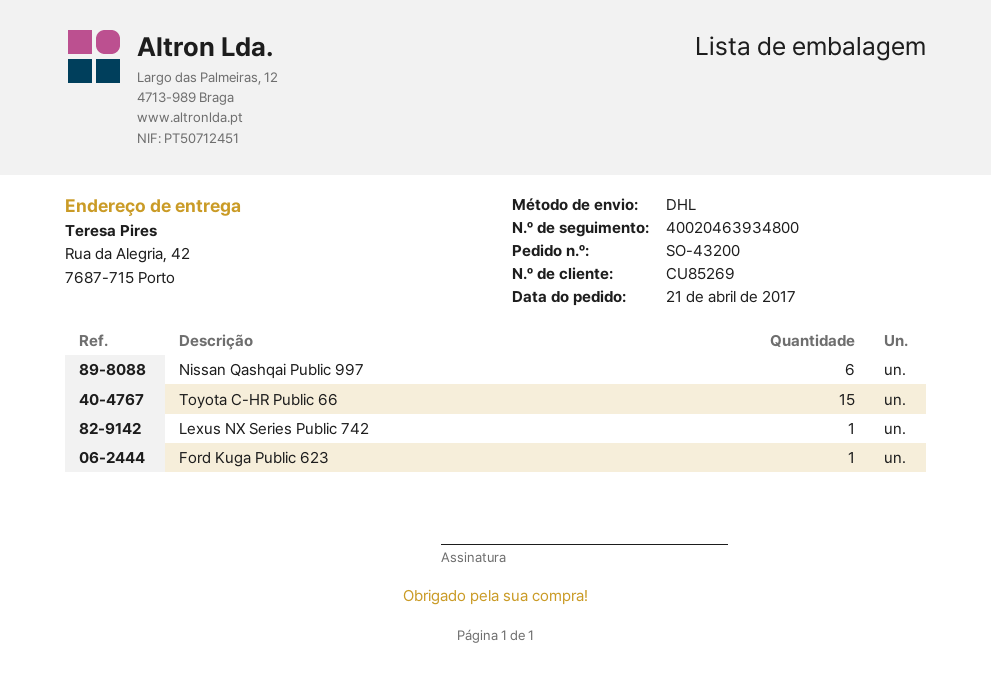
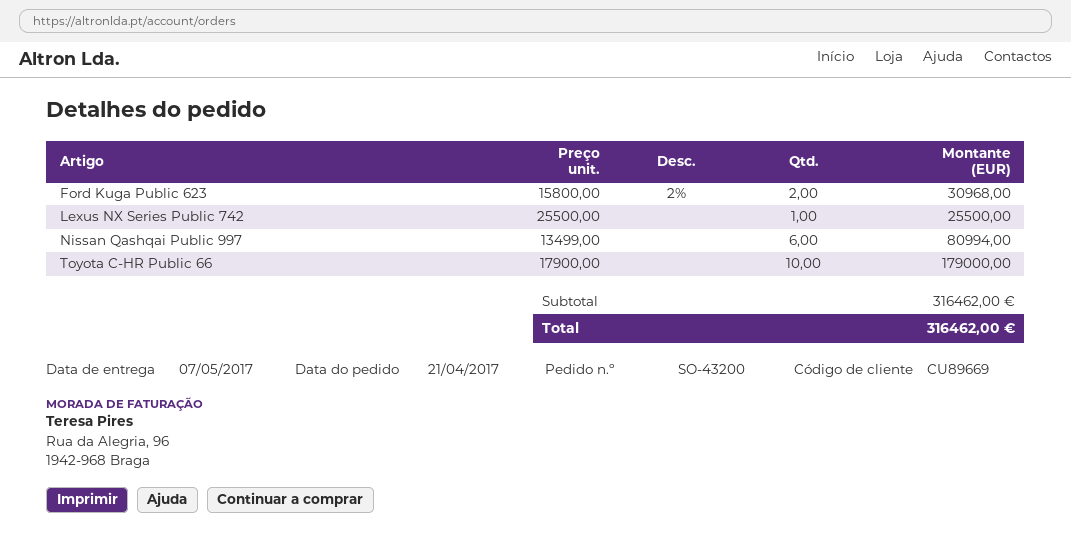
customer number: CU85269 -> CU89669
Toyota C-HR Public 66: 15 -> 10
Ford Kuga Public 623: 1 -> 2

